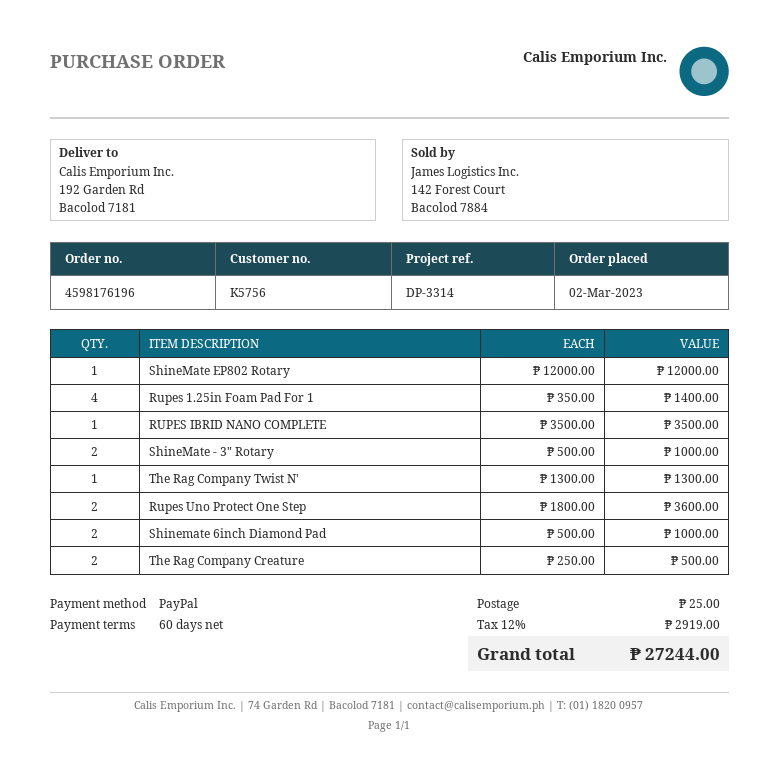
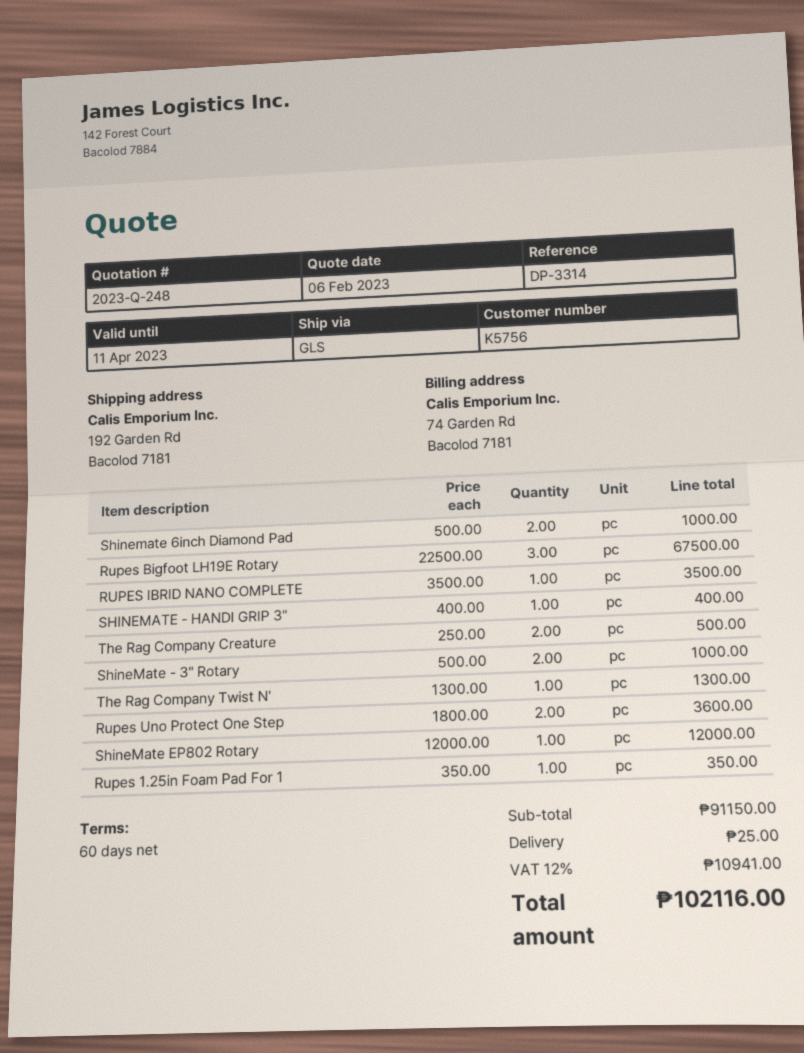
Rupes 1.25in Foam Pad For 1: 4 x 350.00 = 1400.00 -> 1 x 350.00 = 350.00
Rupes Bigfoot LH19E Rotary: none -> 3 x 22500.00 = 67500.00
SHINEMATE - HANDI GRIP 3": none -> 1 x 400.00 = 400.00
tax: 12% = 2919.00 -> 12% = 10941.00
total: 27244.00 -> 102116.00

